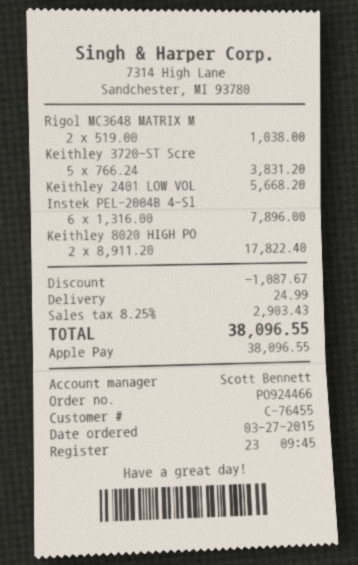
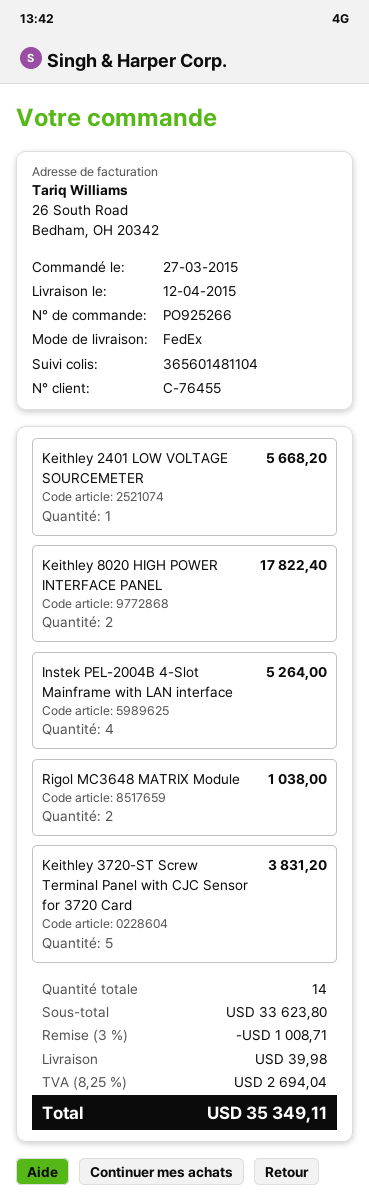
order number: PO924466 -> PO925266
Instek PEL-2004B 4-Sl: 6 for 7896.00 -> 4 for 5264.00
discount: 1087.67 -> 1008.71
shipping: 24.99 -> 39.98
tax: 8.25% = 2903.43 -> 8.25% = 2694.04
total: 38096.55 -> 35349.11

